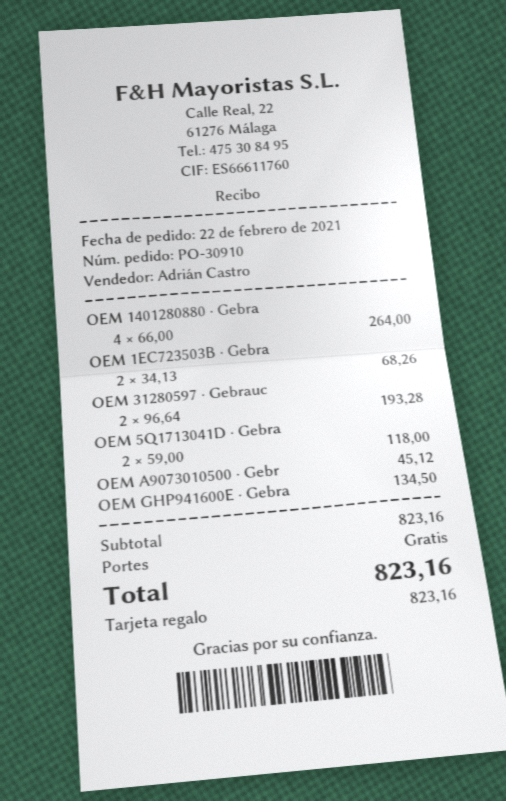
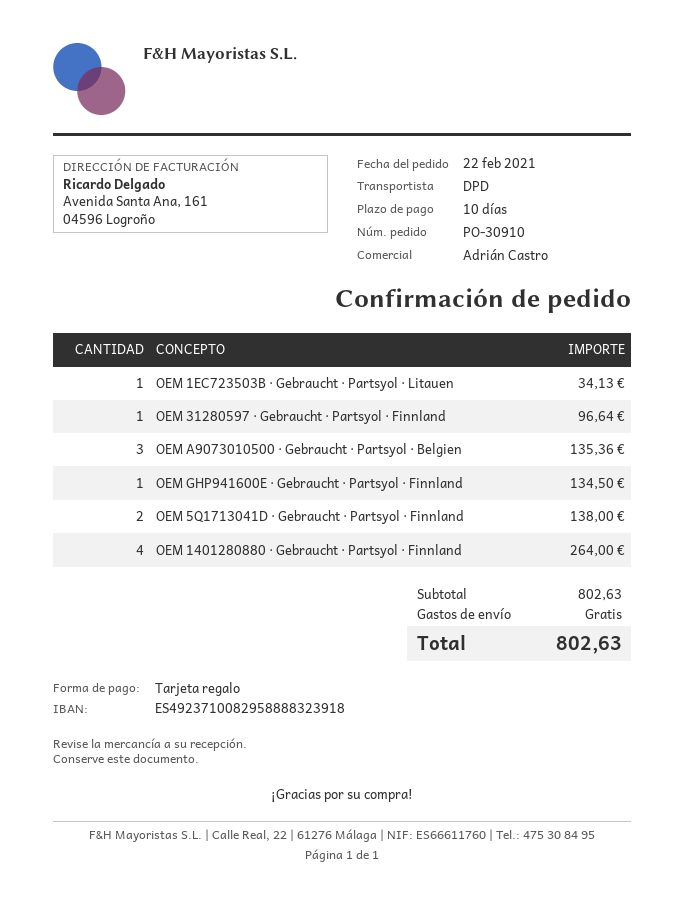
OEM 1EC723503B · Gebra: 2 for 68.26 -> 1 for 34.13
OEM 31280597 · Gebrauc: 2 for 193.28 -> 1 for 96.64
OEM 5Q1713041D · Gebra: 2 for 118.00 -> 2 for 138.00
OEM A9073010500 · Gebr: 1 for 45.12 -> 3 for 135.36
subtotal: 823.16 -> 802.63
total: 823.16 -> 802.63

